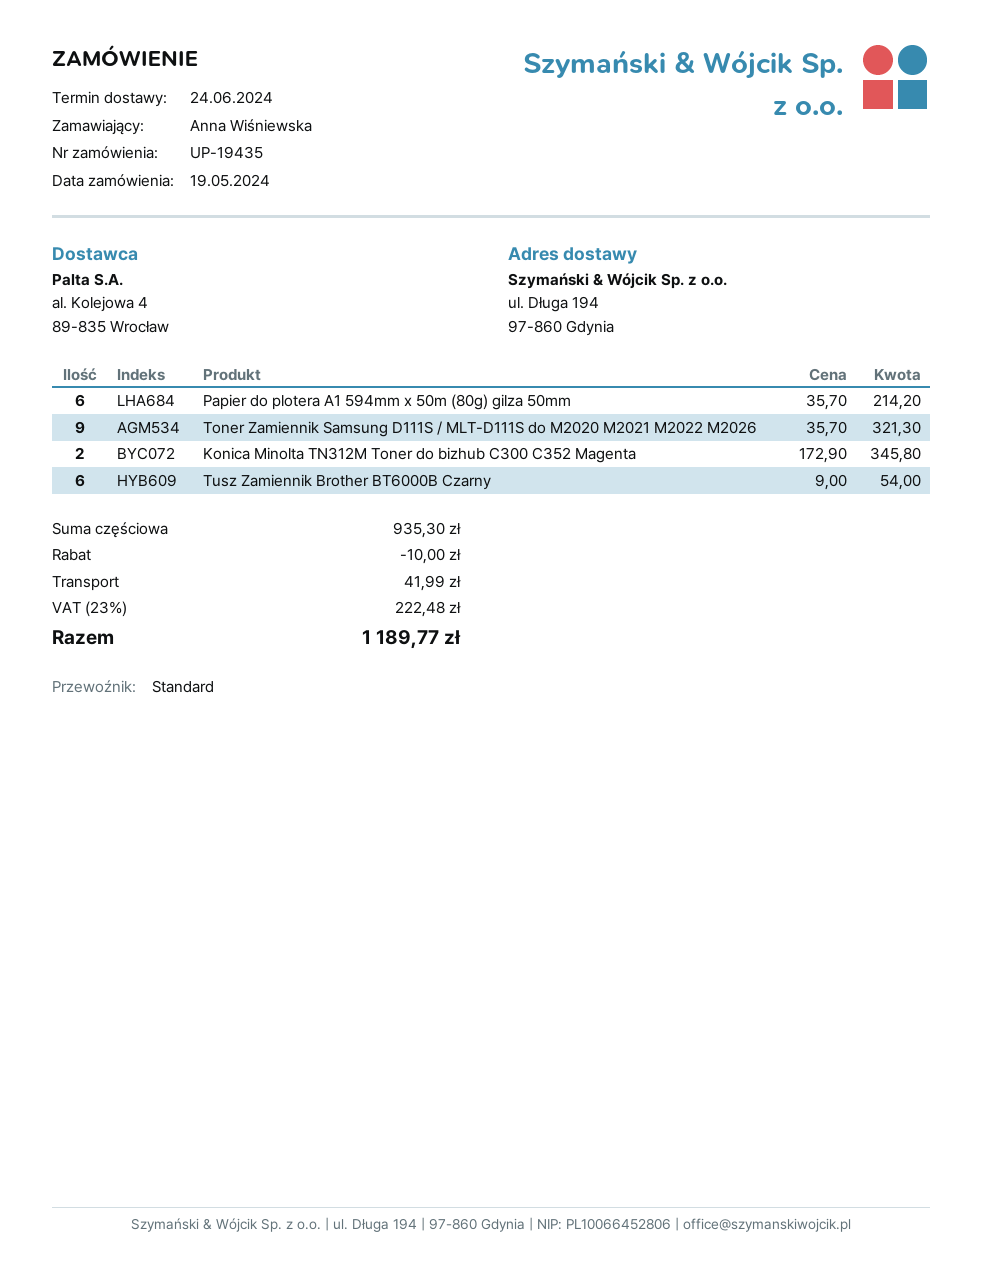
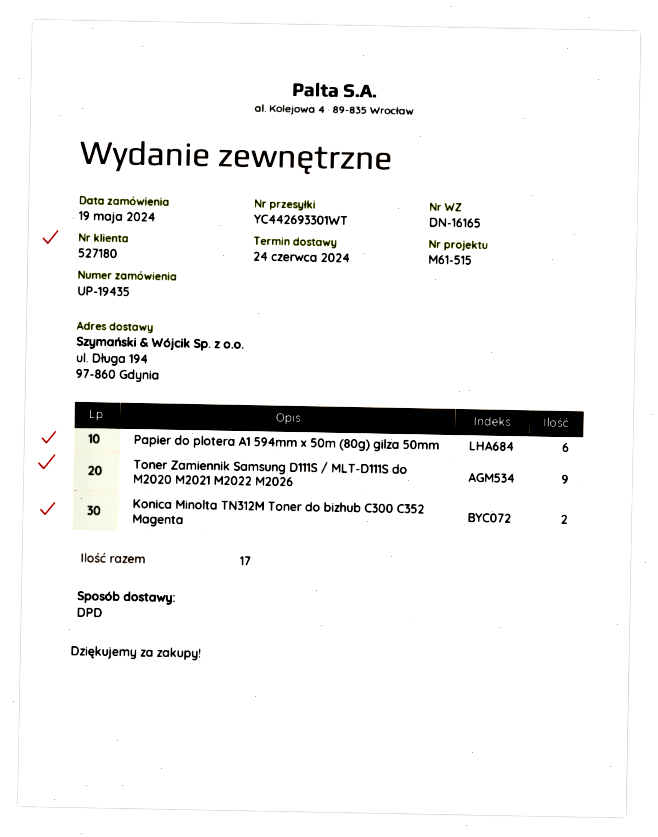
shipping method: standard -> DPD
Tusz Zamiennik Brother BT6000B Czarny: 6 -> none

